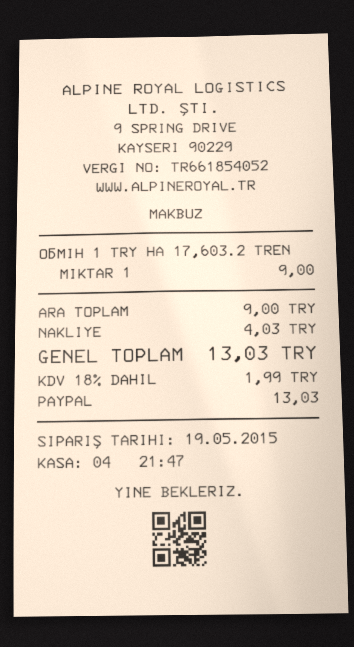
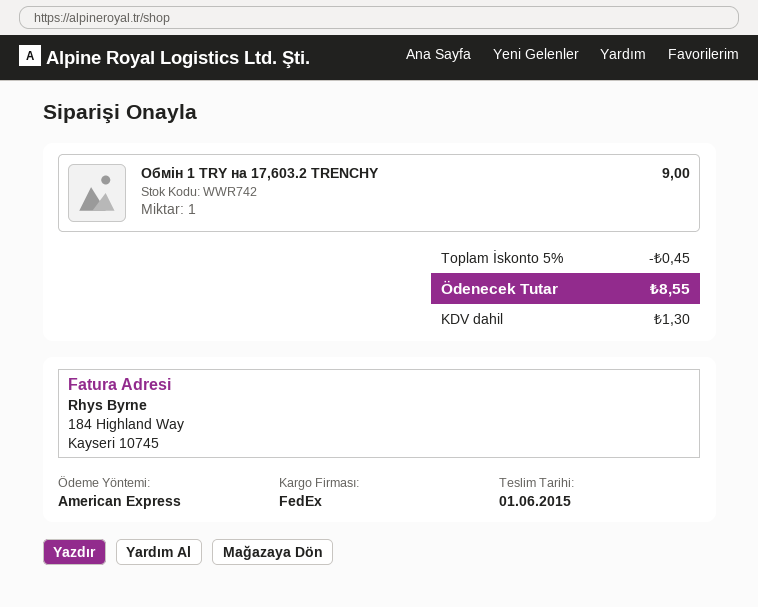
payment method: PayPal -> American Express
discount: none -> 5% = 0.45
shipping: 4.03 -> none
tax: 1.99 -> 1.30
total: 13.03 -> 8.55

